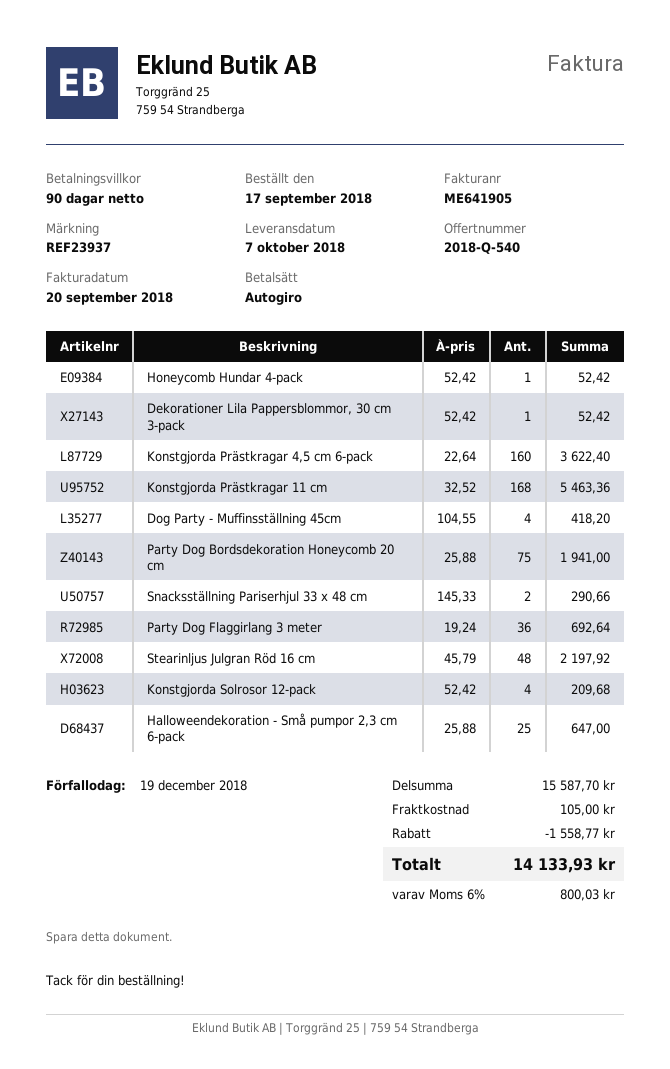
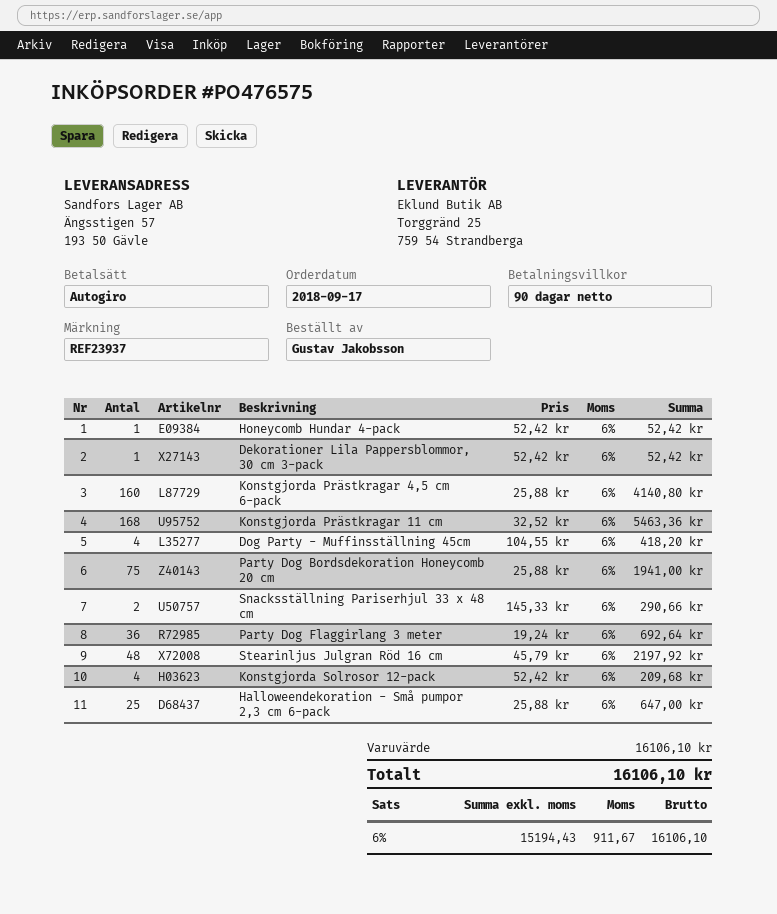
Konstgjorda Prästkragar 4,5 cm 6-pack: 160 x 22.64 = 3622.40 -> 160 x 25.88 = 4140.80
subtotal: 15587.70 -> 16106.10
discount: 1558.77 -> none
shipping: 105.00 -> none
tax: 6% = 800.03 -> 6% = 911.67
total: 14133.93 -> 16106.10

